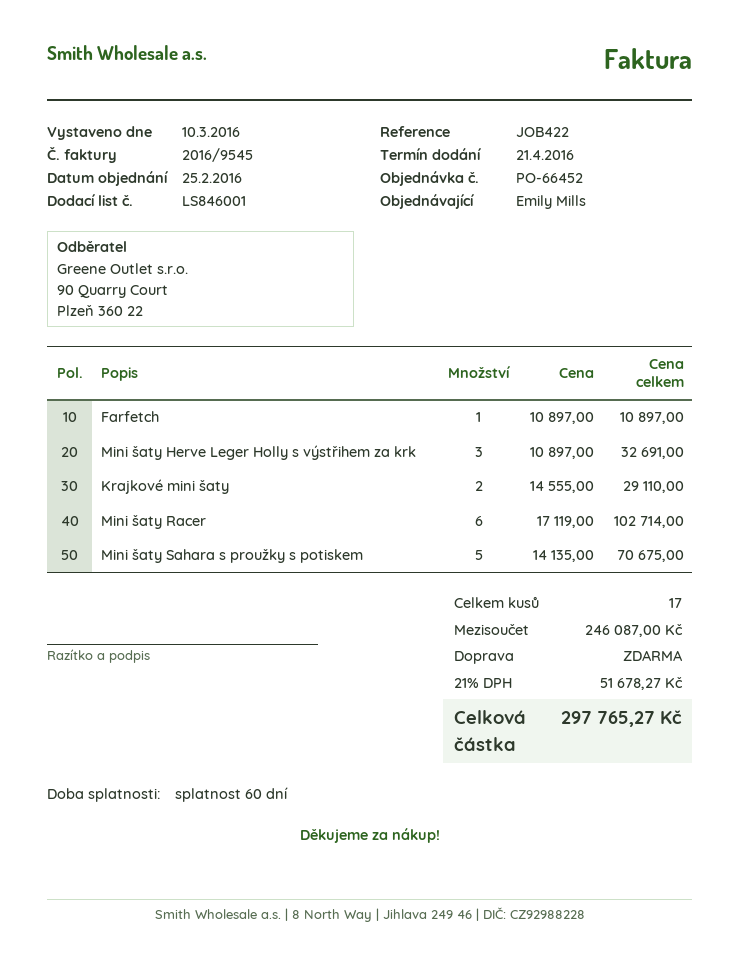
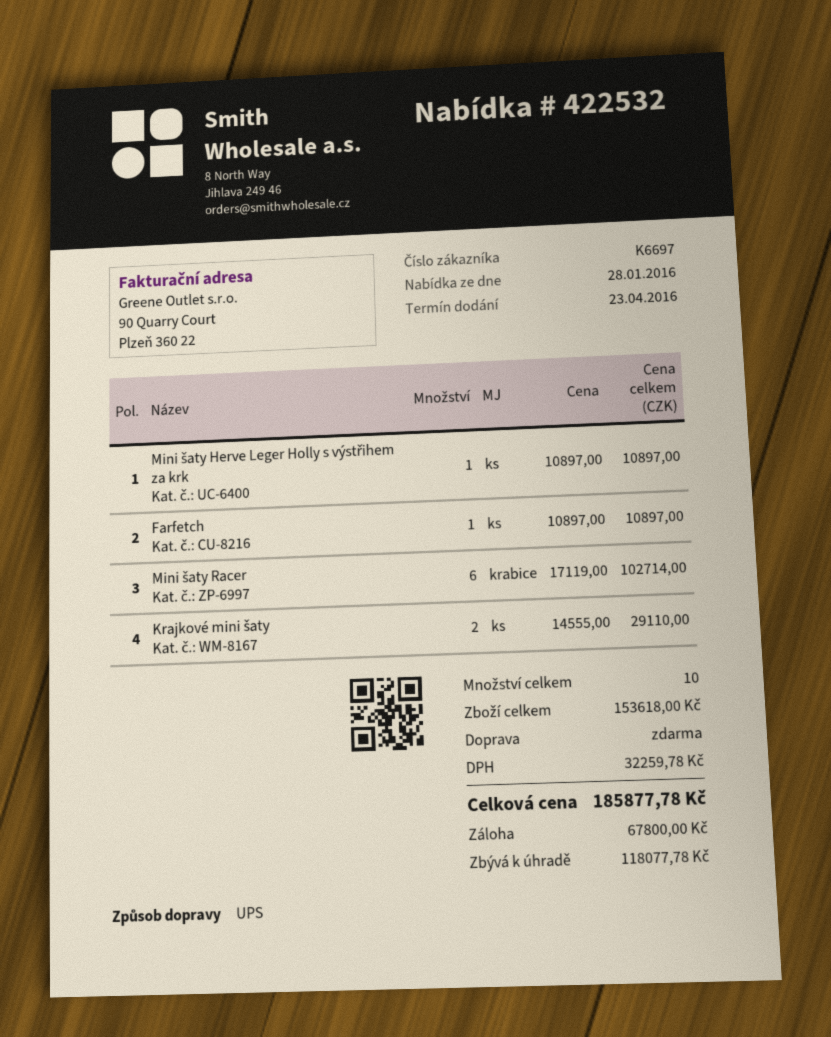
delivery date: 2016-04-21 -> 2016-04-23
Mini šaty Herve Leger Holly s výstřihem za krk: 3 x 10897.00 = 32691.00 -> 1 x 10897.00 = 10897.00
Mini šaty Sahara s proužky s potiskem: 5 x 14135.00 = 70675.00 -> none
total quantity: 17 -> 10
subtotal: 246087.00 -> 153618.00
tax: 51678.27 -> 32259.78
total: 297765.27 -> 185877.78

